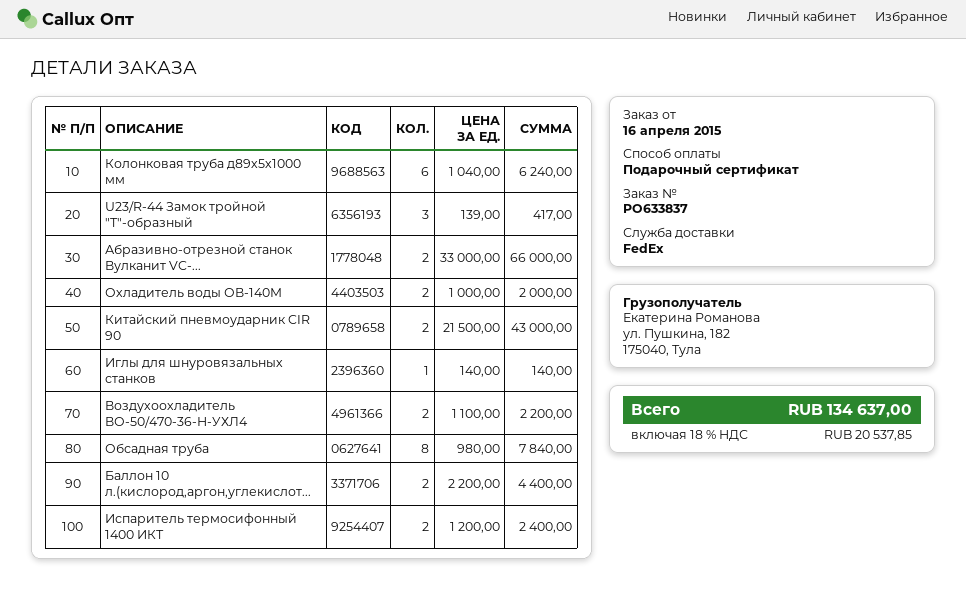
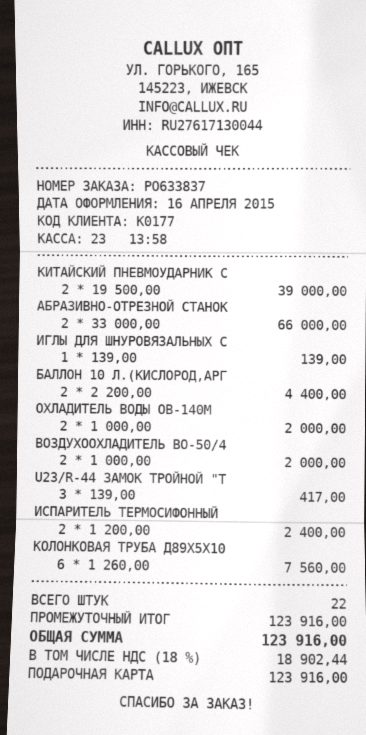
Колонковая труба д89х5х1000 мм: 6 x 1040.00 = 6240.00 -> 6 x 1260.00 = 7560.00
Китайский пневмоударник CIR 90: 2 x 21500.00 = 43000.00 -> 2 x 19500.00 = 39000.00
Иглы для шнуровязальных станков: 1 x 140.00 = 140.00 -> 1 x 139.00 = 139.00
Воздухоохладитель ВО-50/470-36-Н-УХЛ4: 2 x 1100.00 = 2200.00 -> 2 x 1000.00 = 2000.00
Обсадная труба: 8 x 980.00 = 7840.00 -> none
tax: 18% = 20537.85 -> 18% = 18902.44
total: 134637.00 -> 123916.00

